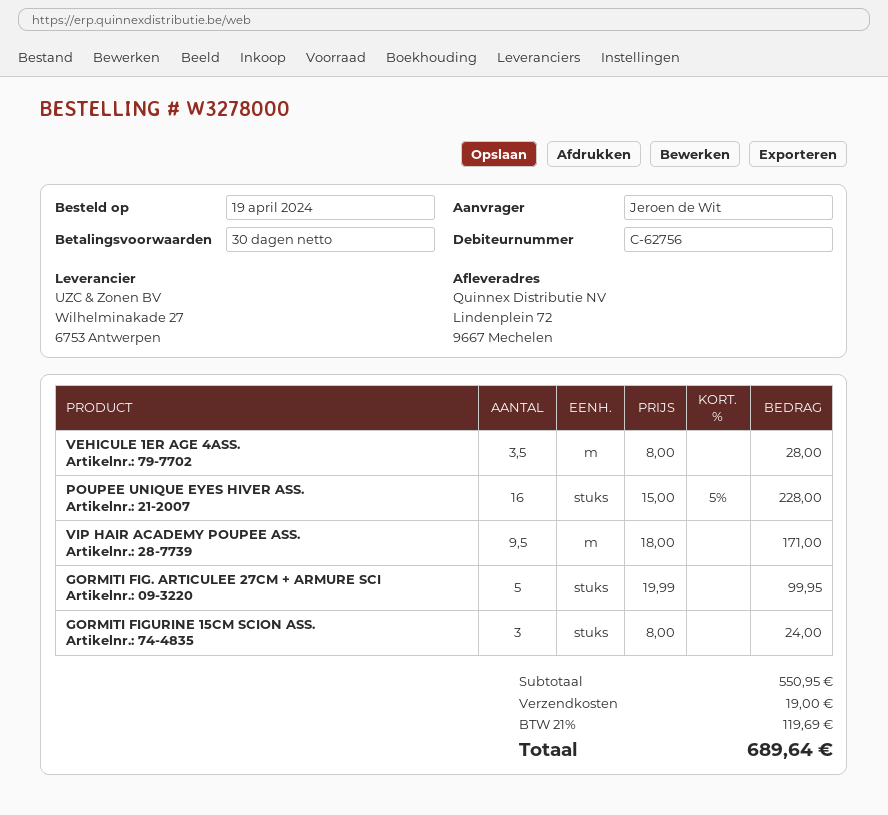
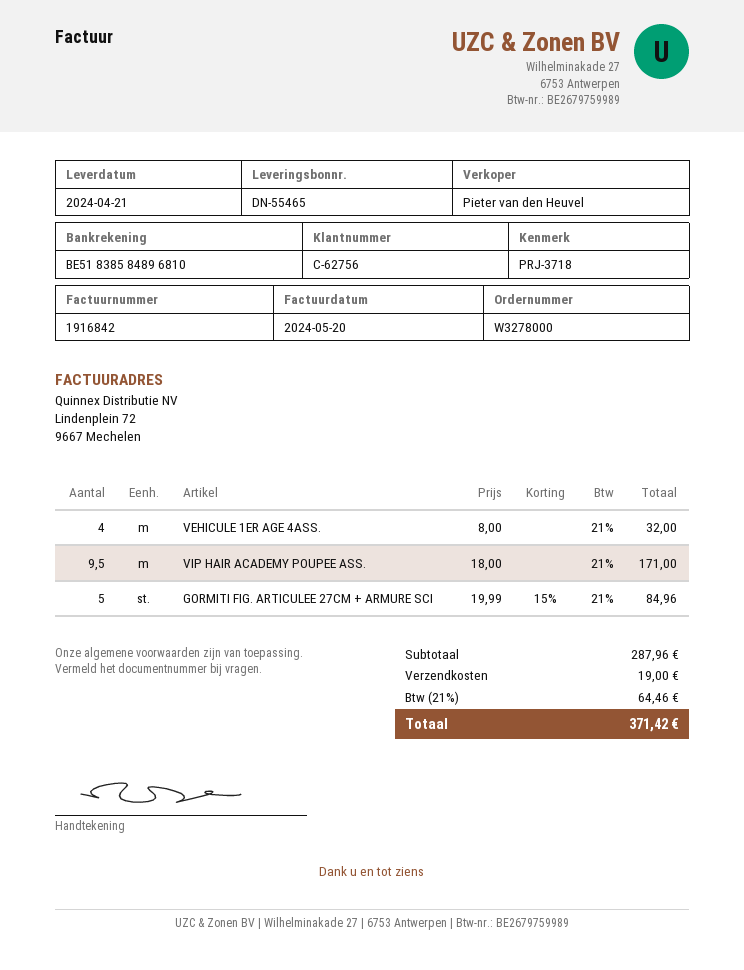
VEHICULE 1ER AGE 4ASS.: 3.5 x 8.00 = 28.00 -> 4 x 8.00 = 32.00
POUPEE UNIQUE EYES HIVER ASS.: 16 x 15.00 - 5% = 228.00 -> none
GORMITI FIG. ARTICULEE 27CM + ARMURE SCI: 5 x 19.99 = 99.95 -> 5 x 19.99 - 15% = 84.96
GORMITI FIGURINE 15CM SCION ASS.: 3 x 8.00 = 24.00 -> none
subtotal: 550.95 -> 287.96
tax: 21% = 119.69 -> 21% = 64.46
total: 689.64 -> 371.42

